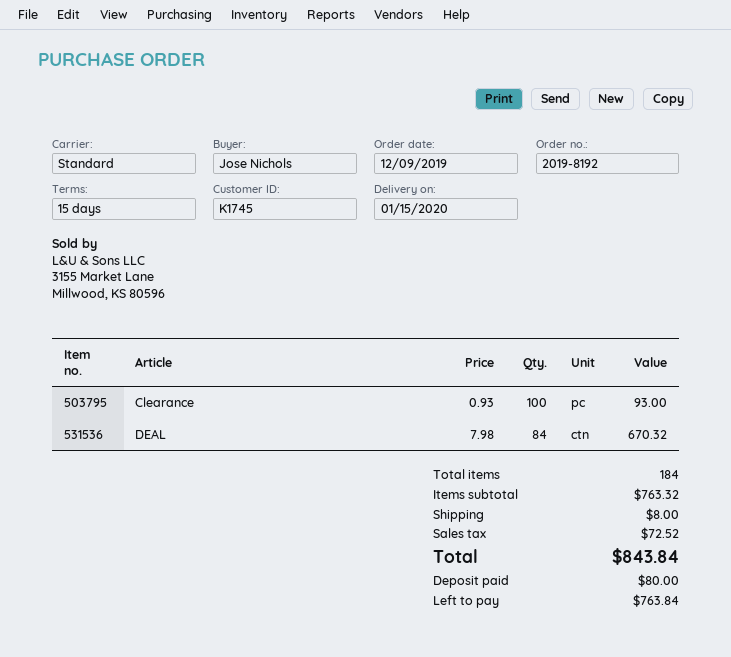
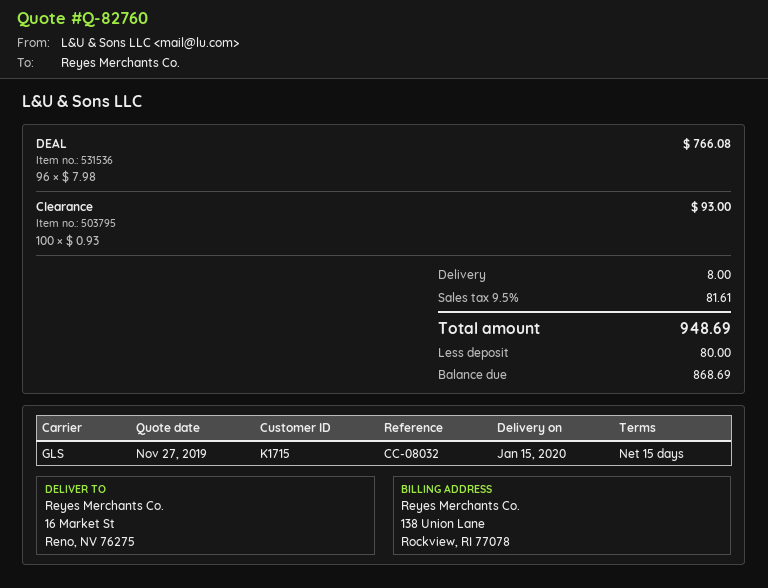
customer number: K1745 -> K1715
shipping method: standard -> GLS
DEAL: 84 x 7.98 = 670.32 -> 96 x 7.98 = 766.08
tax: 72.52 -> 81.61
total: 843.84 -> 948.69
balance: 763.84 -> 868.69

